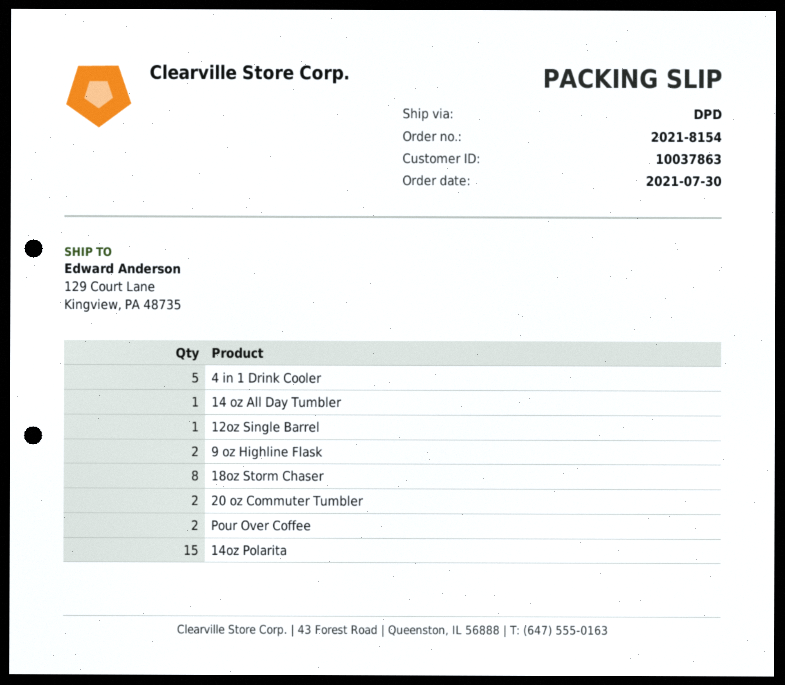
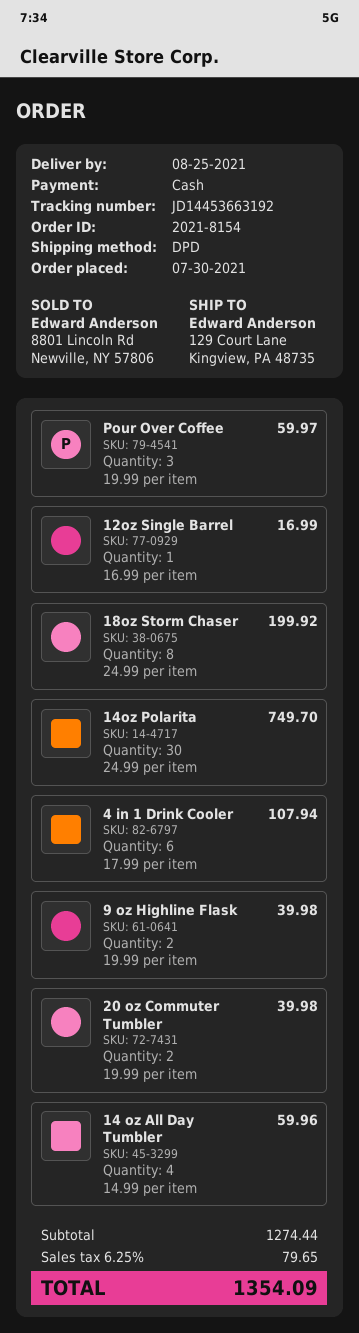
4 in 1 Drink Cooler: 5 -> 6
14 oz All Day Tumbler: 1 -> 4
Pour Over Coffee: 2 -> 3
14oz Polarita: 15 -> 30

